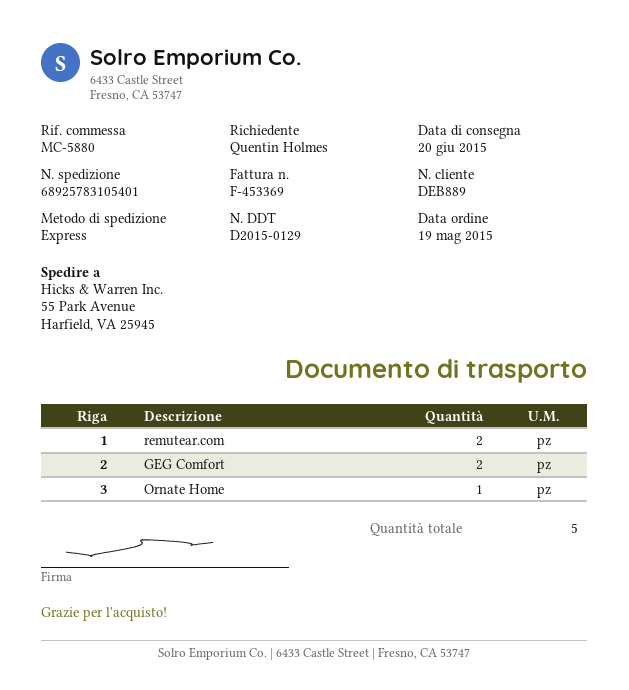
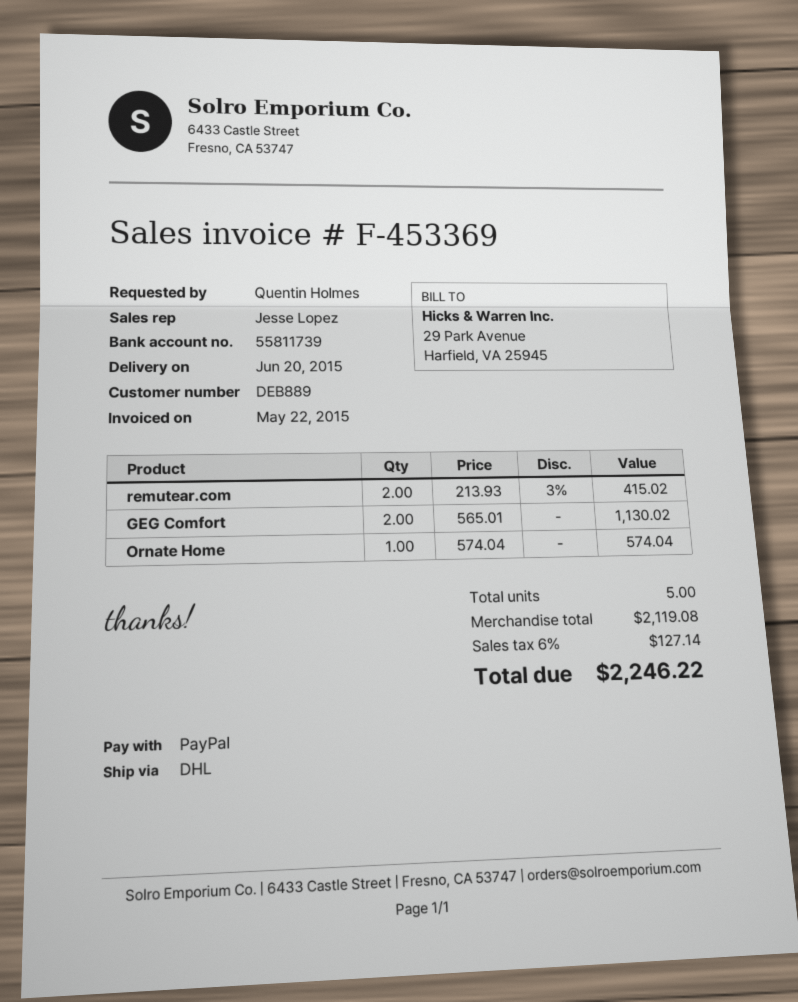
shipping method: express -> DHL

